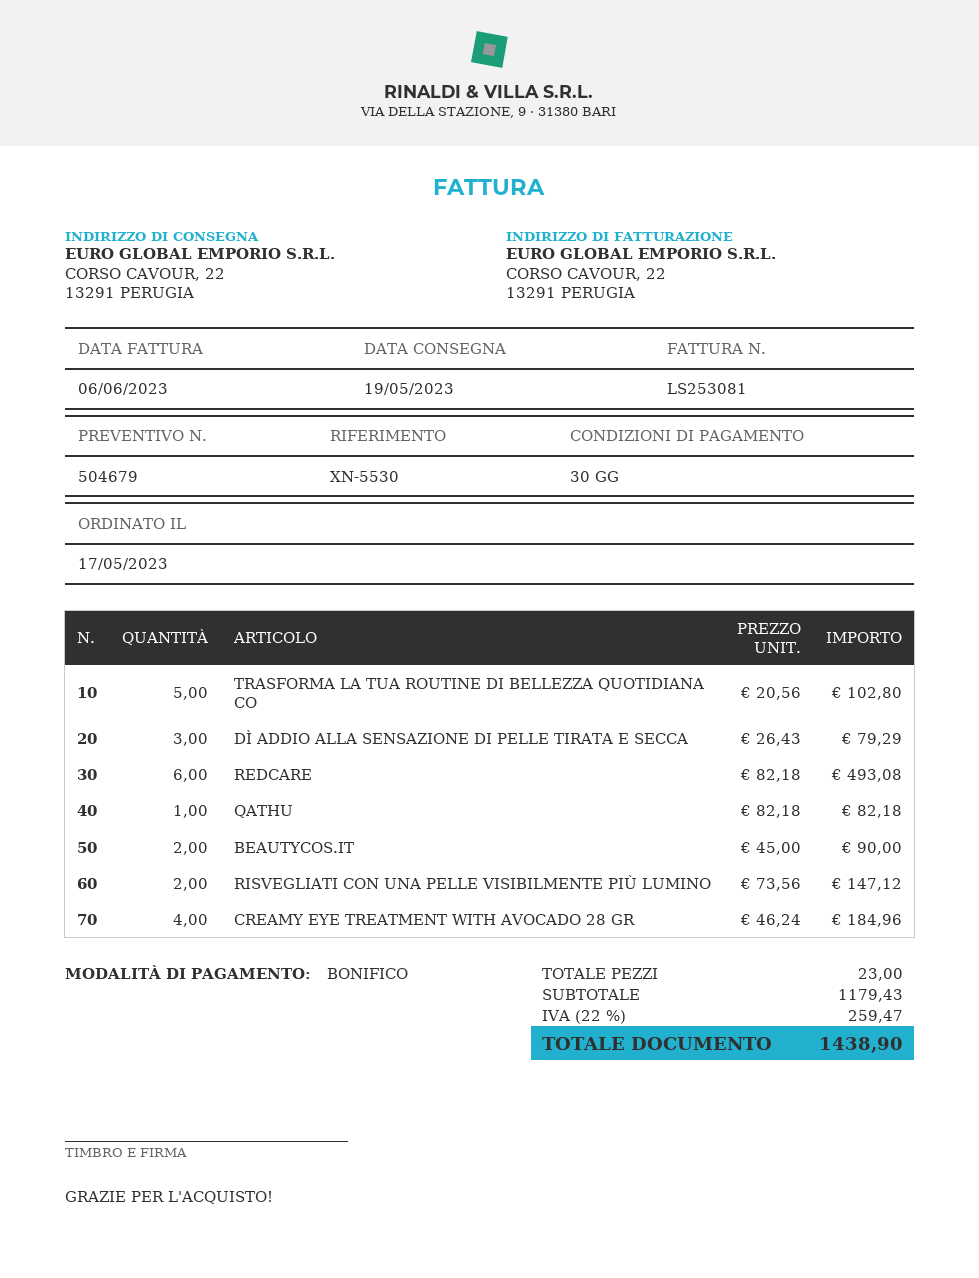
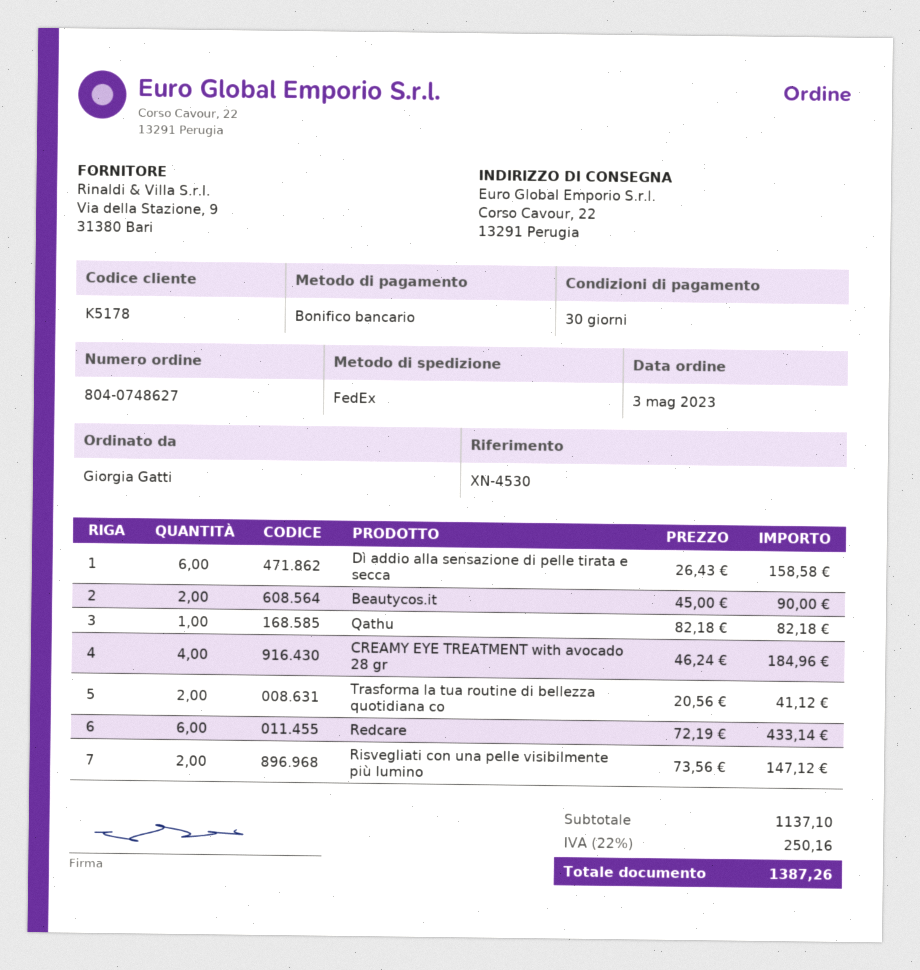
order date: 2023-05-17 -> 2023-05-03
reference: XN-5530 -> XN-4530
TRASFORMA LA TUA ROUTINE DI BELLEZZA QUOTIDIANA CO: 5 x 20.56 = 102.80 -> 2 x 20.56 = 41.12
DÌ ADDIO ALLA SENSAZIONE DI PELLE TIRATA E SECCA: 3 x 26.43 = 79.29 -> 6 x 26.43 = 158.58
REDCARE: 6 x 82.18 = 493.08 -> 6 x 72.19 = 433.14
subtotal: 1179.43 -> 1137.10
tax: 22% = 259.47 -> 22% = 250.16
total: 1438.90 -> 1387.26

